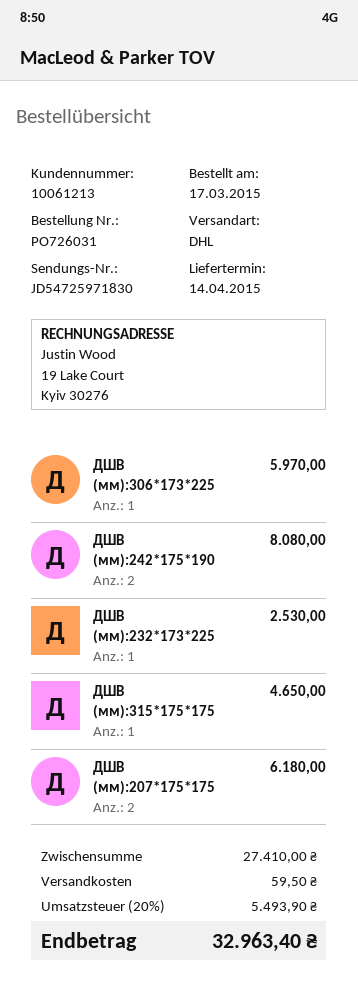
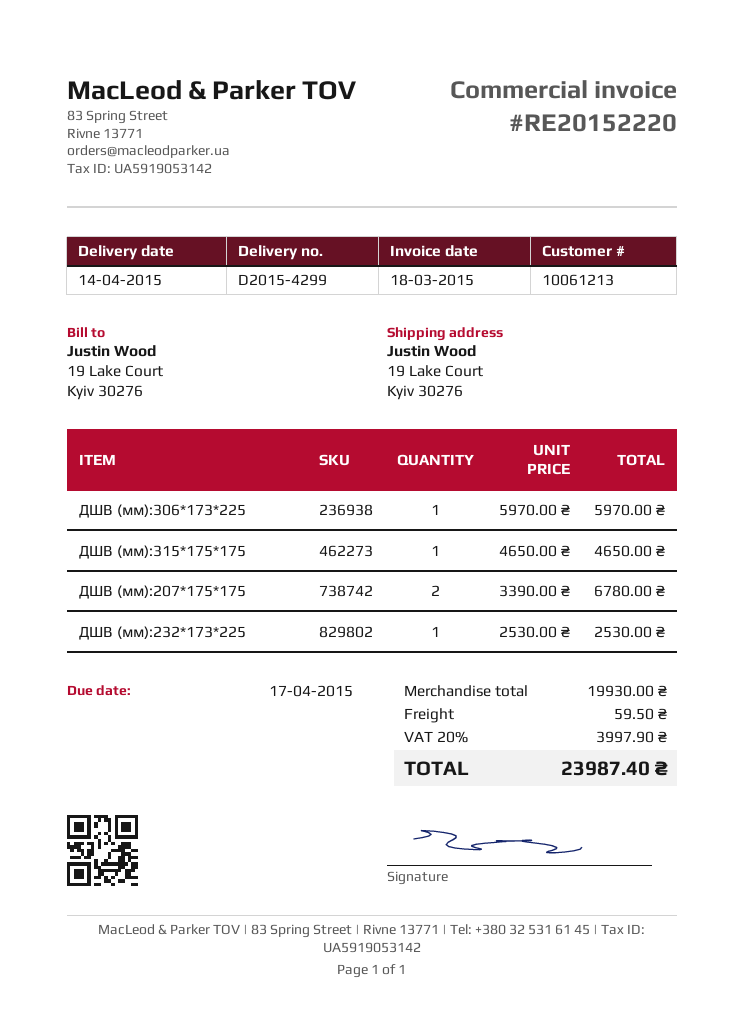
ДШВ (мм):242*175*190: 2 for 8080.00 -> none
ДШВ (мм):207*175*175: 2 for 6180.00 -> 2 for 6780.00
subtotal: 27410.00 -> 19930.00
tax: 20% = 5493.90 -> 20% = 3997.90
total: 32963.40 -> 23987.40

